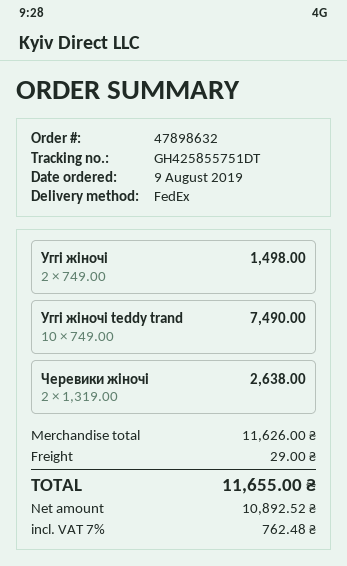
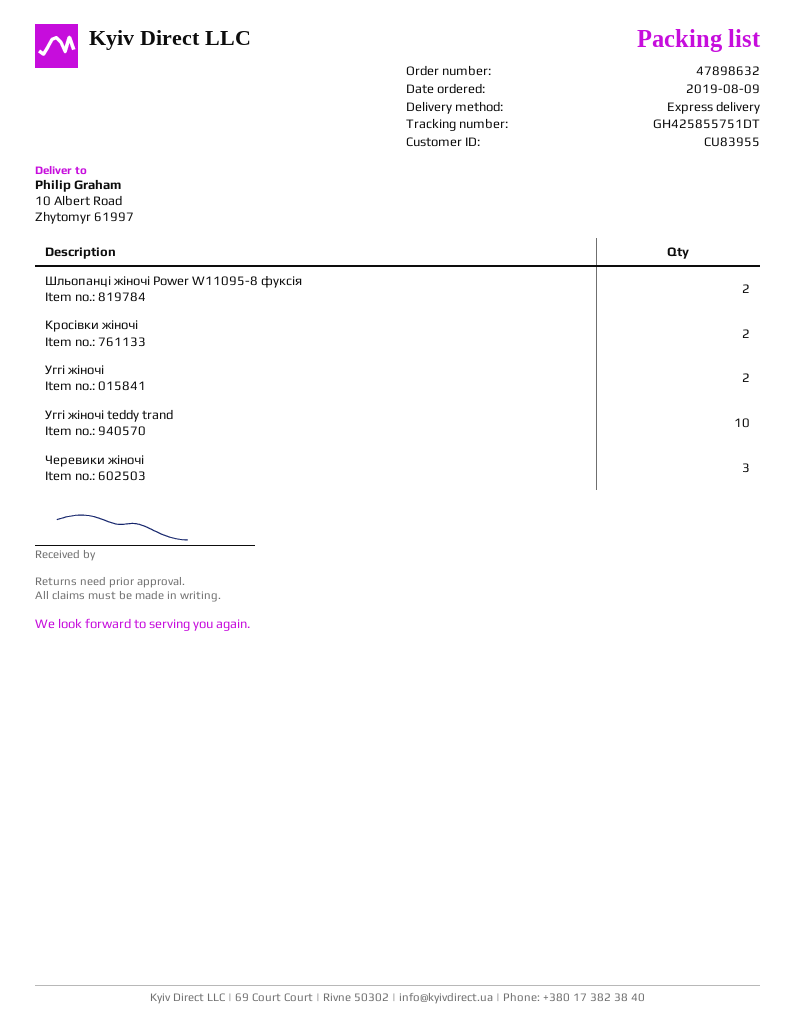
shipping method: FedEx -> express
Черевики жіночі: 2 -> 3
Шльопанці жіночі Power W11095-8 фуксія: none -> 2
Кросівки жіночі: none -> 2

